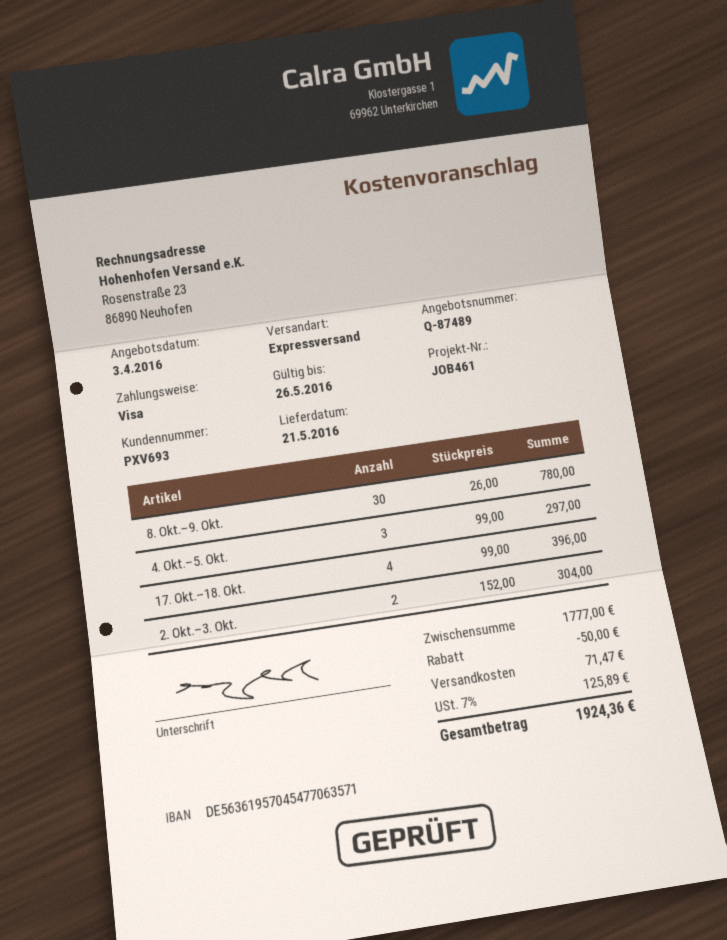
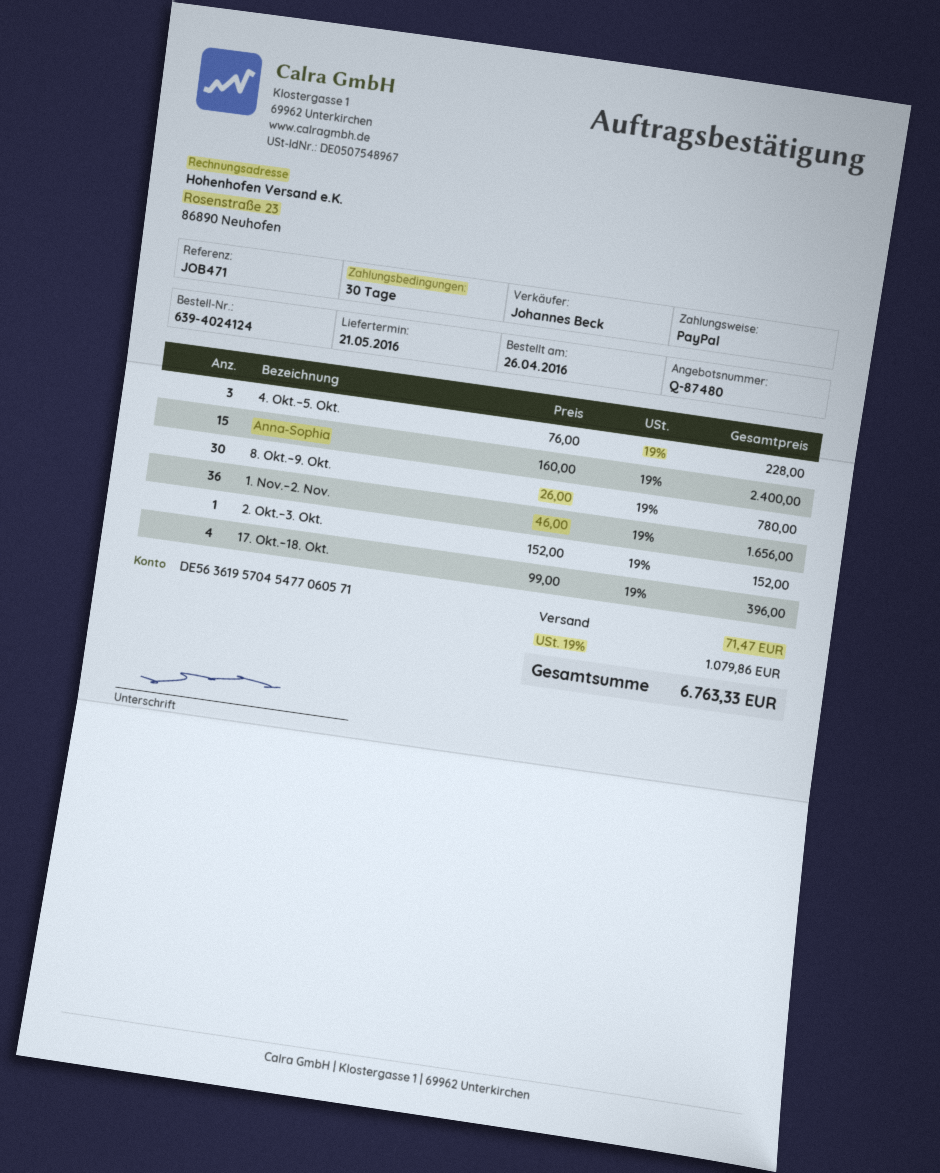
quote number: Q-87489 -> Q-87480
reference: JOB461 -> JOB471
payment method: Visa -> PayPal
bank account: DE56361957045477063571 -> DE56361957045477060571
4. Okt.–5. Okt.: 3 x 99.00 = 297.00 -> 3 x 76.00 = 228.00
2. Okt.–3. Okt.: 2 x 152.00 = 304.00 -> 1 x 152.00 = 152.00
Anna-Sophia: none -> 15 x 160.00 = 2400.00
1. Nov.–2. Nov.: none -> 36 x 46.00 = 1656.00
discount: 50.00 -> none
tax: 7% = 125.89 -> 19% = 1079.86
total: 1924.36 -> 6763.33

